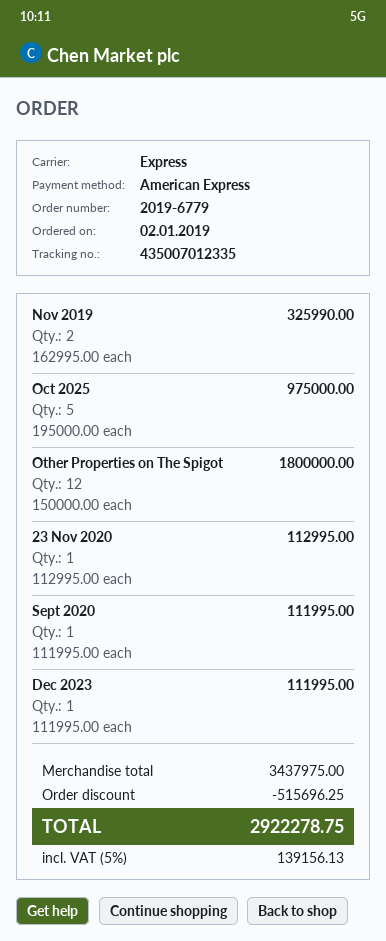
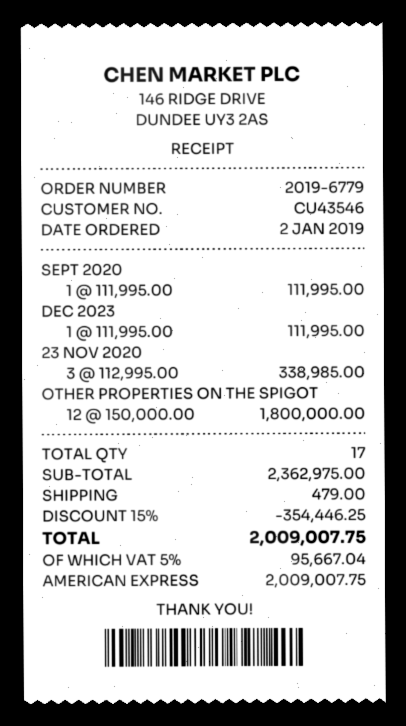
Nov 2019: 2 x 162995.00 = 325990.00 -> none
Oct 2025: 5 x 195000.00 = 975000.00 -> none
23 Nov 2020: 1 x 112995.00 = 112995.00 -> 3 x 112995.00 = 338985.00
subtotal: 3437975.00 -> 2362975.00
discount: 515696.25 -> 354446.25
shipping: none -> 479.00
tax: 5% = 139156.13 -> 5% = 95667.04
total: 2922278.75 -> 2009007.75

